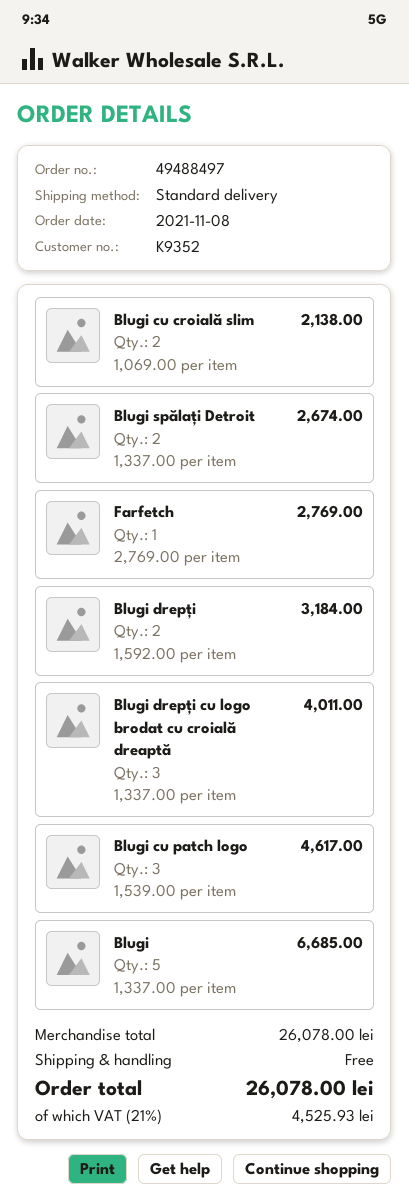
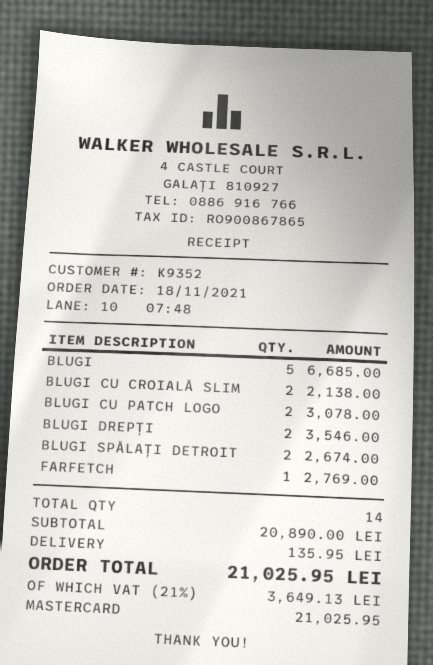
order date: 2021-11-08 -> 2021-11-18
Blugi drepți: 2 for 3184.00 -> 2 for 3546.00
Blugi drepți cu logo brodat cu croială dreaptă: 3 for 4011.00 -> none
Blugi cu patch logo: 3 for 4617.00 -> 2 for 3078.00
subtotal: 26078.00 -> 20890.00
shipping: 0.00 -> 135.95
tax: 21% = 4525.93 -> 21% = 3649.13
total: 26078.00 -> 21025.95

